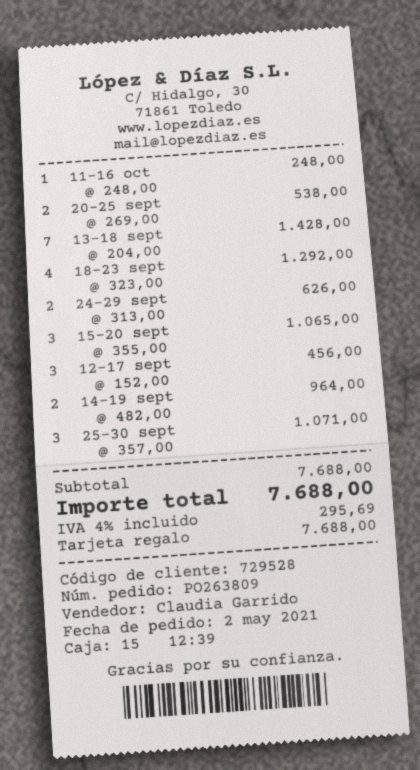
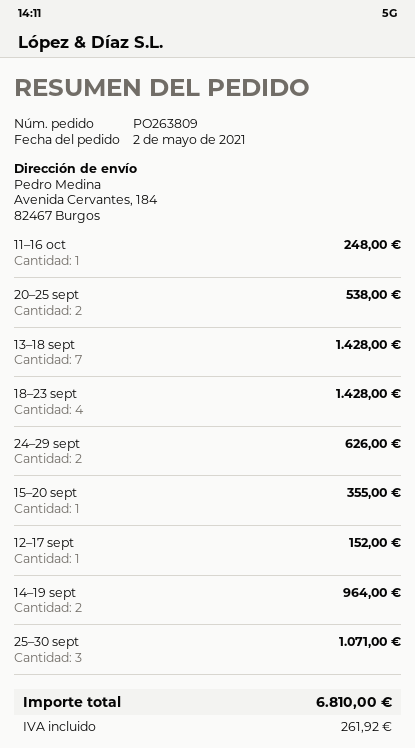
18–23 sept: 4 for 1292.00 -> 4 for 1428.00
15–20 sept: 3 for 1065.00 -> 1 for 355.00
12–17 sept: 3 for 456.00 -> 1 for 152.00
tax: 295.69 -> 261.92
total: 7688.00 -> 6810.00

